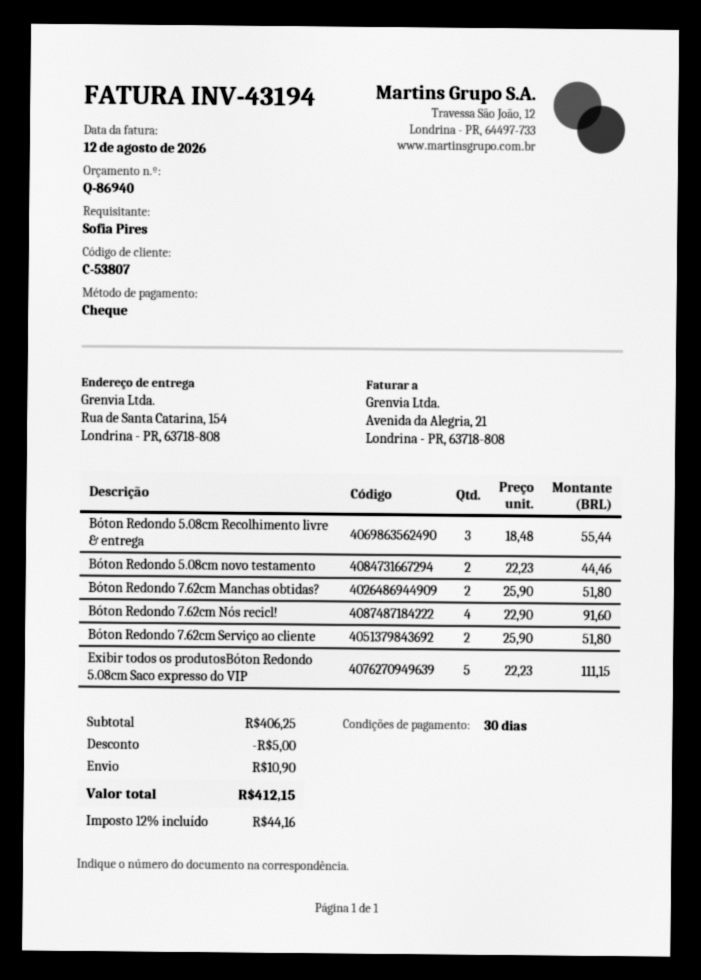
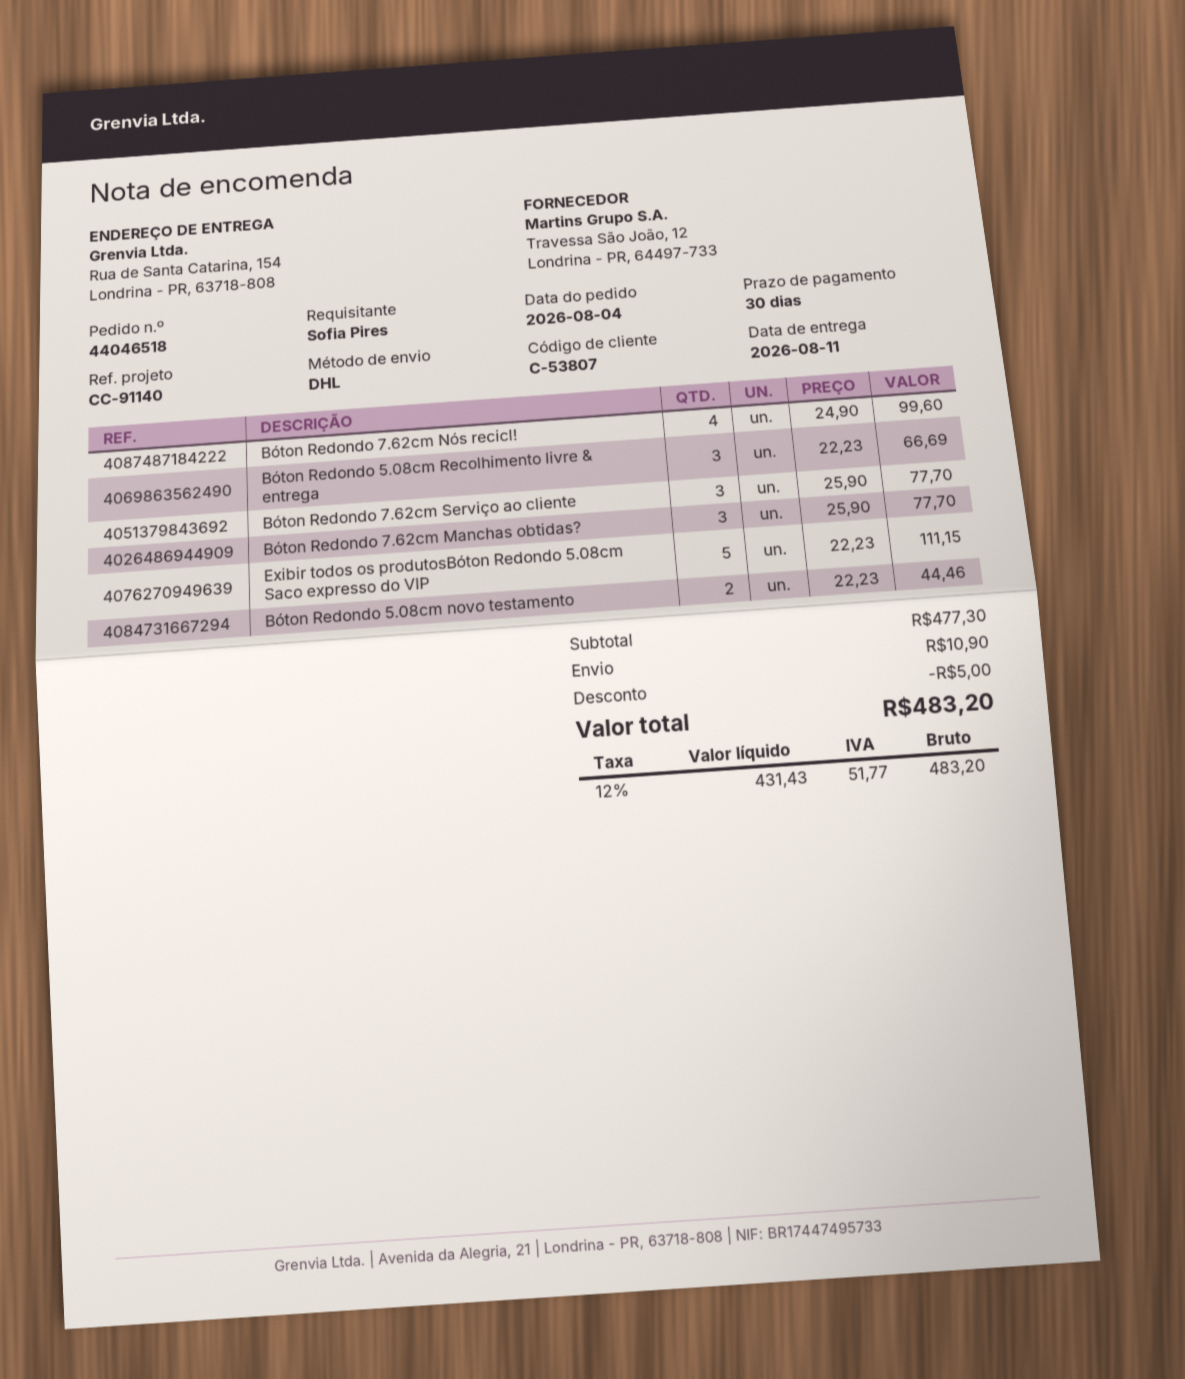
Bóton Redondo 5.08cm Recolhimento livre & entrega: 3 x 18.48 = 55.44 -> 3 x 22.23 = 66.69
Bóton Redondo 7.62cm Manchas obtidas?: 2 x 25.90 = 51.80 -> 3 x 25.90 = 77.70
Bóton Redondo 7.62cm Nós recicl!: 4 x 22.90 = 91.60 -> 4 x 24.90 = 99.60
Bóton Redondo 7.62cm Serviço ao cliente: 2 x 25.90 = 51.80 -> 3 x 25.90 = 77.70
subtotal: 406.25 -> 477.30
tax: 12% = 44.16 -> 12% = 51.77
total: 412.15 -> 483.20

